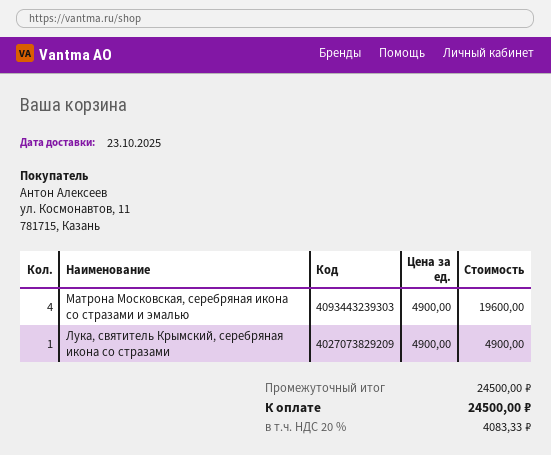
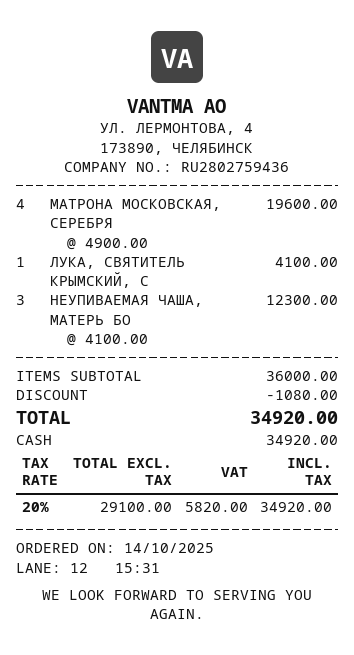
Лука, святитель Крымский, серебряная икона со стразами: 1 x 4900.00 = 4900.00 -> 1 x 4100.00 = 4100.00
НЕУПИВАЕМАЯ ЧАША, МАТЕРЬ БО: none -> 3 x 4100.00 = 12300.00
subtotal: 24500.00 -> 36000.00
discount: none -> 1080.00
tax: 20% = 4083.33 -> 20% = 5820.00
total: 24500.00 -> 34920.00

